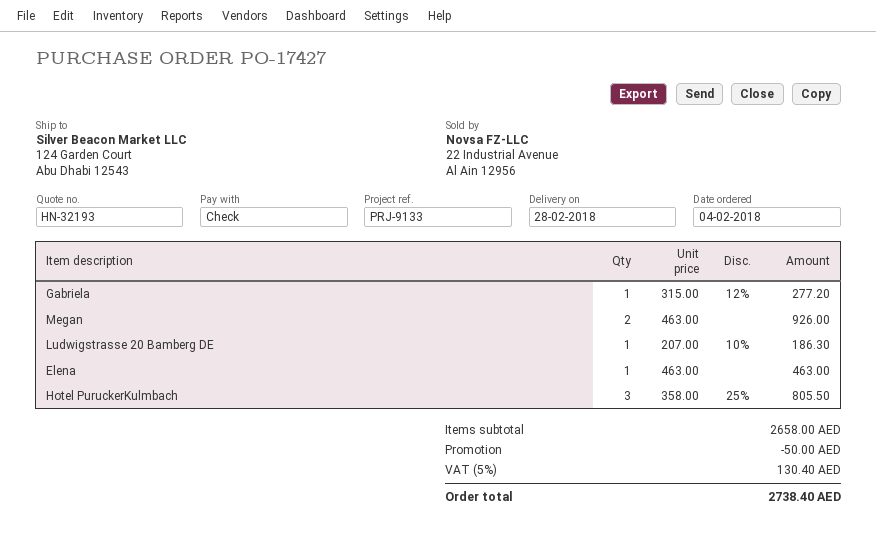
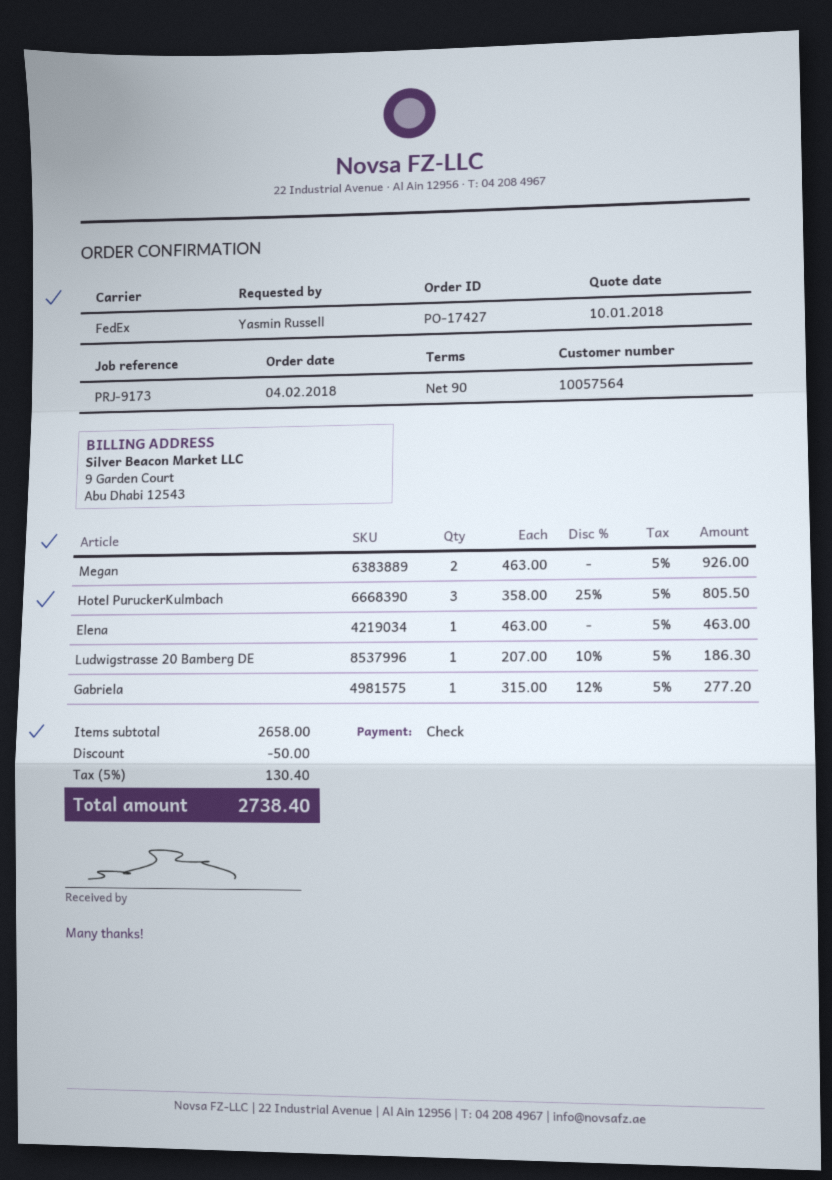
reference: PRJ-9133 -> PRJ-9173

